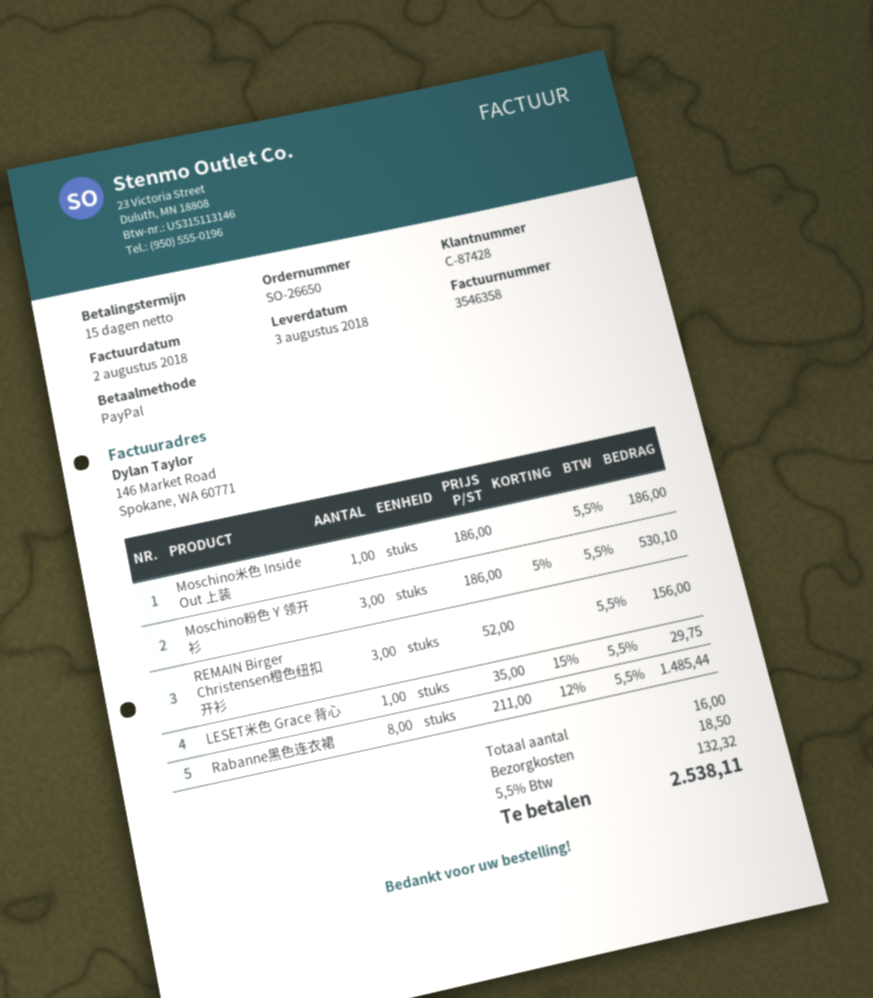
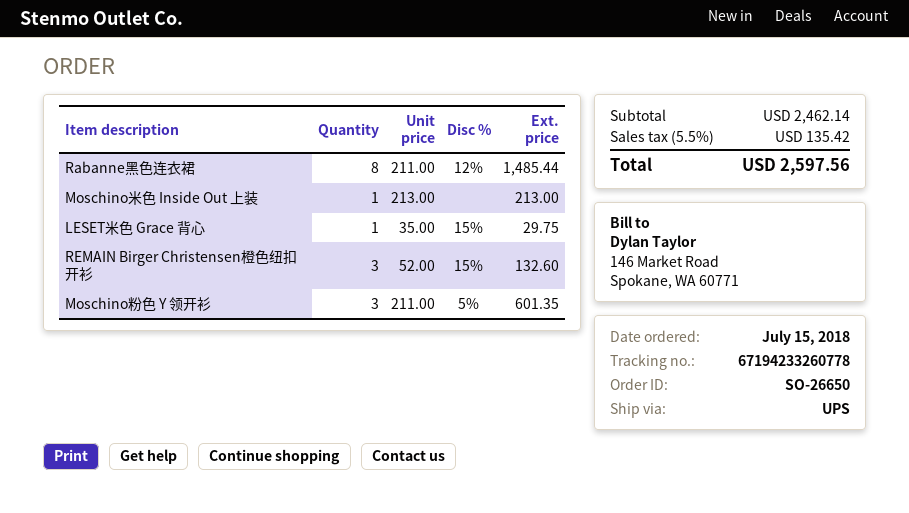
Moschino米色 Inside Out 上装: 1 x 186.00 = 186.00 -> 1 x 213.00 = 213.00
Moschino粉色 Y 领开衫: 3 x 186.00 - 5% = 530.10 -> 3 x 211.00 - 5% = 601.35
REMAIN Birger Christensen橙色纽扣开衫: 3 x 52.00 = 156.00 -> 3 x 52.00 - 15% = 132.60
shipping: 18.50 -> none
tax: 5.5% = 132.32 -> 5.5% = 135.42
total: 2538.11 -> 2597.56

